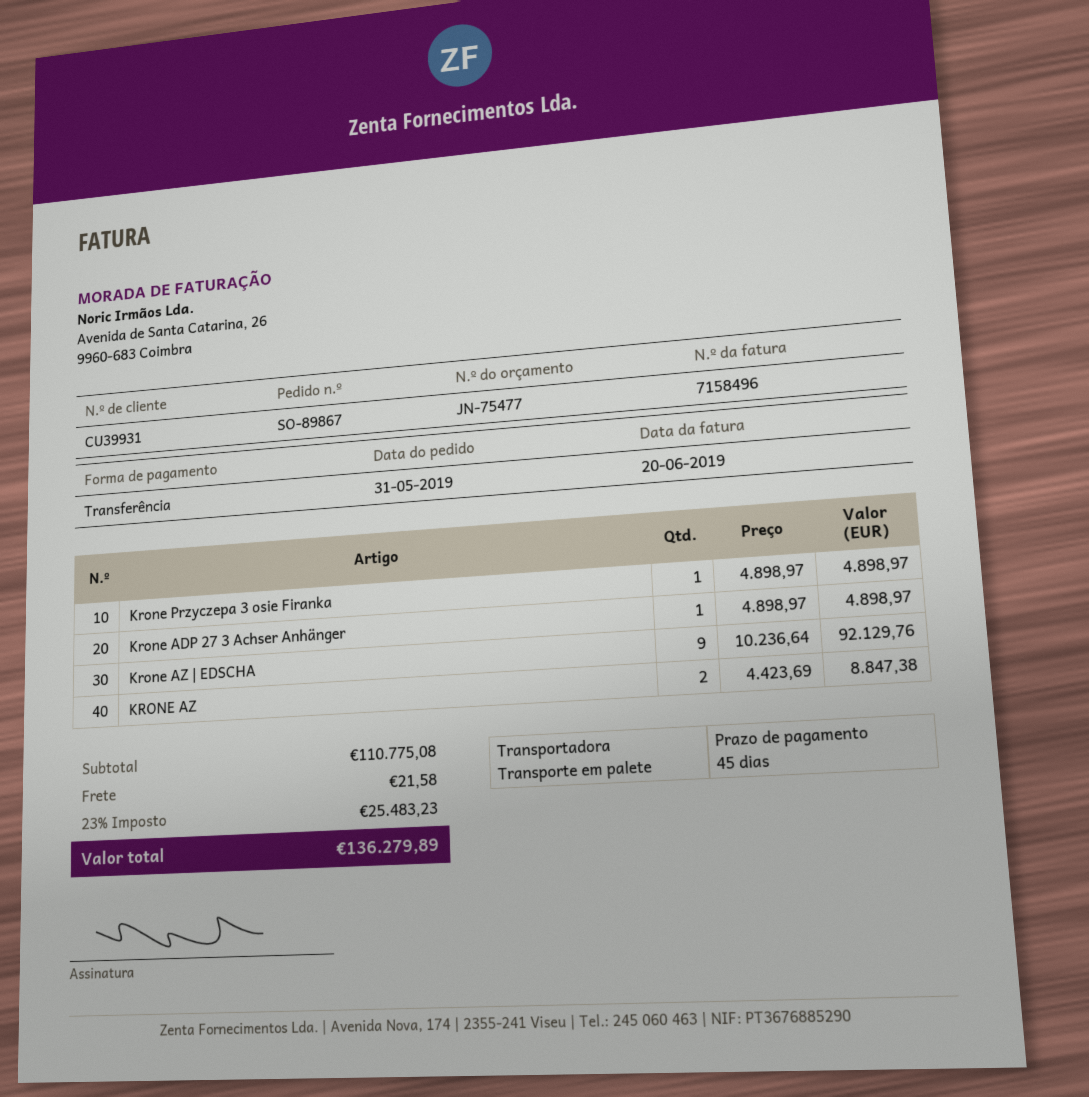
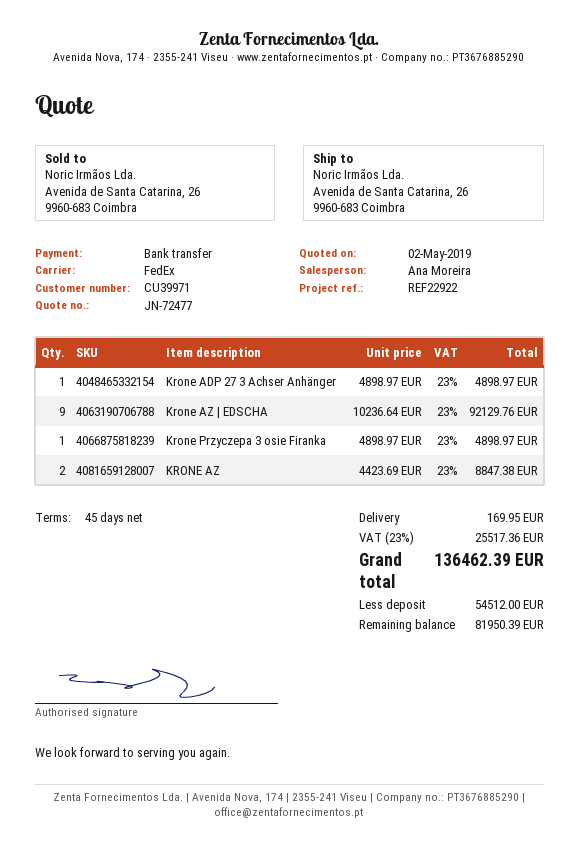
quote number: JN-75477 -> JN-72477
customer number: CU39931 -> CU39971
shipping method: pallet freight -> FedEx
shipping: 21.58 -> 169.95
tax: 23% = 25483.23 -> 23% = 25517.36
total: 136279.89 -> 136462.39

